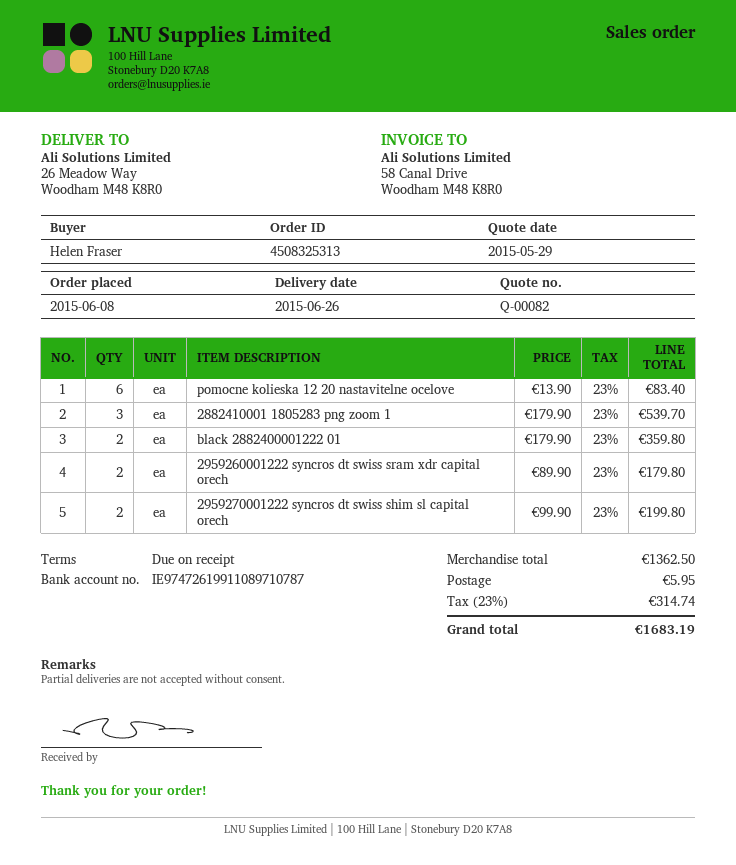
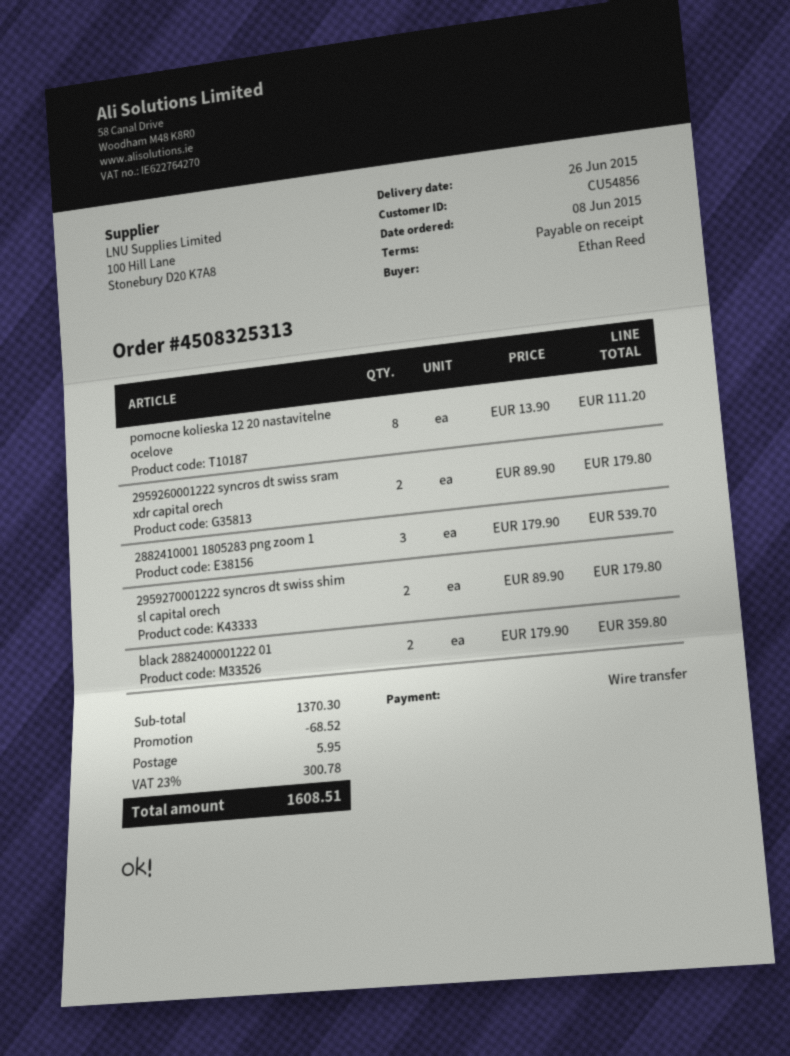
ordered by: Helen Fraser -> Ethan Reed
pomocne kolieska 12 20 nastavitelne ocelove: 6 x 13.90 = 83.40 -> 8 x 13.90 = 111.20
2959270001222 syncros dt swiss shim sl capital orech: 2 x 99.90 = 199.80 -> 2 x 89.90 = 179.80
subtotal: 1362.50 -> 1370.30
discount: none -> 68.52
tax: 23% = 314.74 -> 23% = 300.78
total: 1683.19 -> 1608.51

